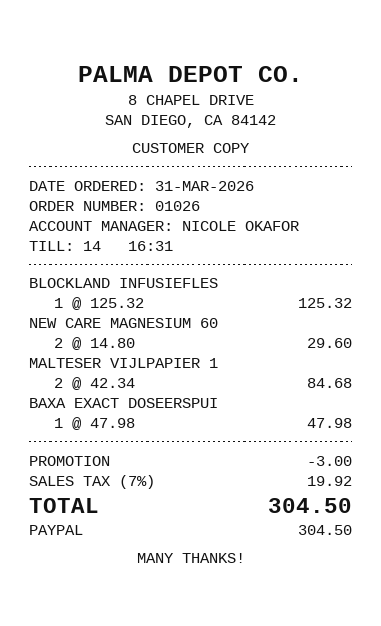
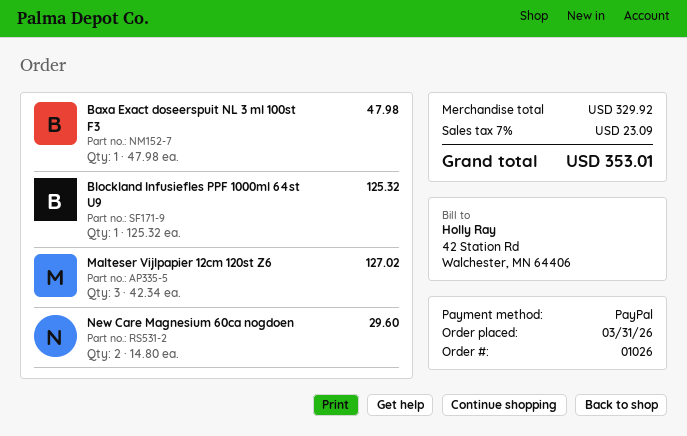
MALTESER VIJLPAPIER 1: 2 x 42.34 = 84.68 -> 3 x 42.34 = 127.02
discount: 3.00 -> none
tax: 7% = 19.92 -> 7% = 23.09
total: 304.50 -> 353.01

